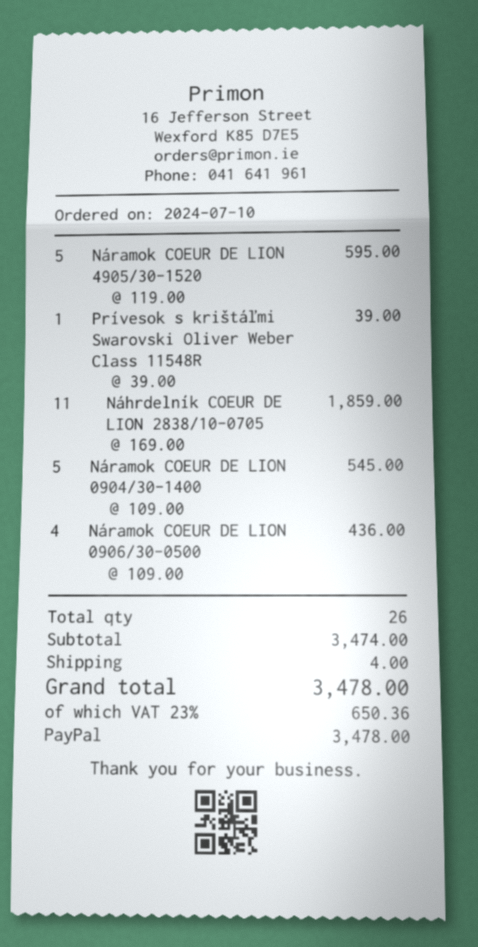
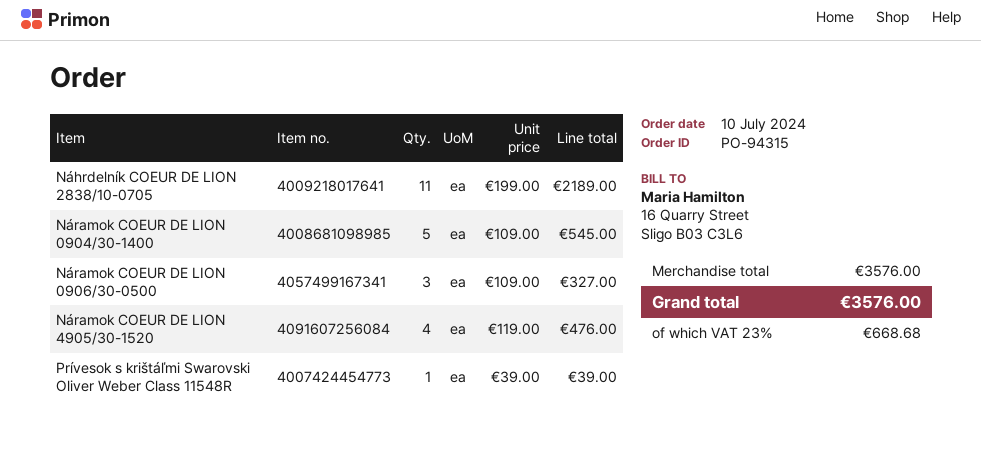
Náramok COEUR DE LION 4905/30-1520: 5 x 119.00 = 595.00 -> 4 x 119.00 = 476.00
Náhrdelník COEUR DE LION 2838/10-0705: 11 x 169.00 = 1859.00 -> 11 x 199.00 = 2189.00
Náramok COEUR DE LION 0906/30-0500: 4 x 109.00 = 436.00 -> 3 x 109.00 = 327.00
subtotal: 3474.00 -> 3576.00
shipping: 4.00 -> none
tax: 23% = 650.36 -> 23% = 668.68
total: 3478.00 -> 3576.00

